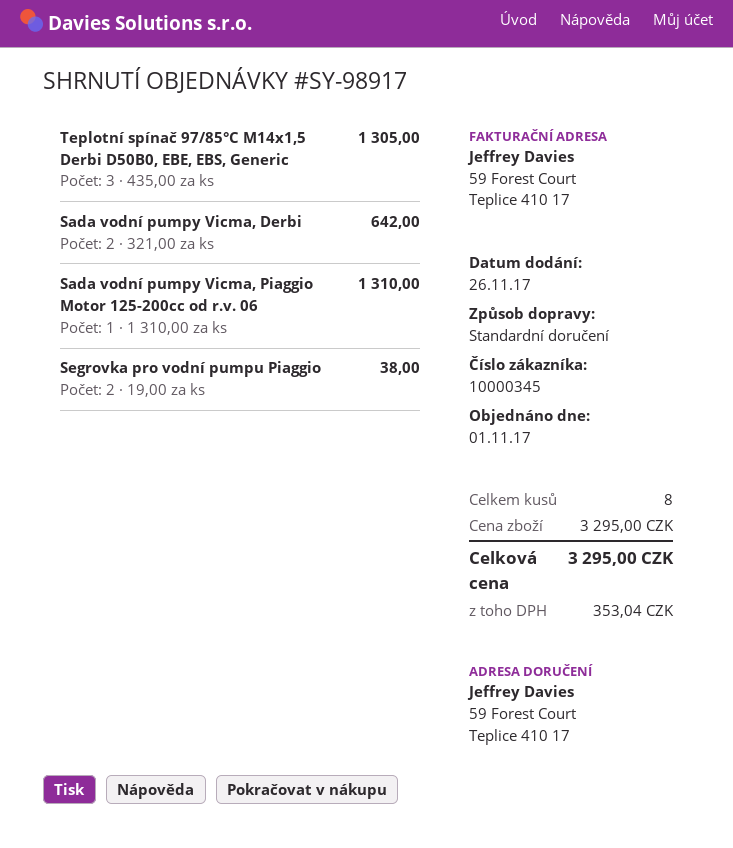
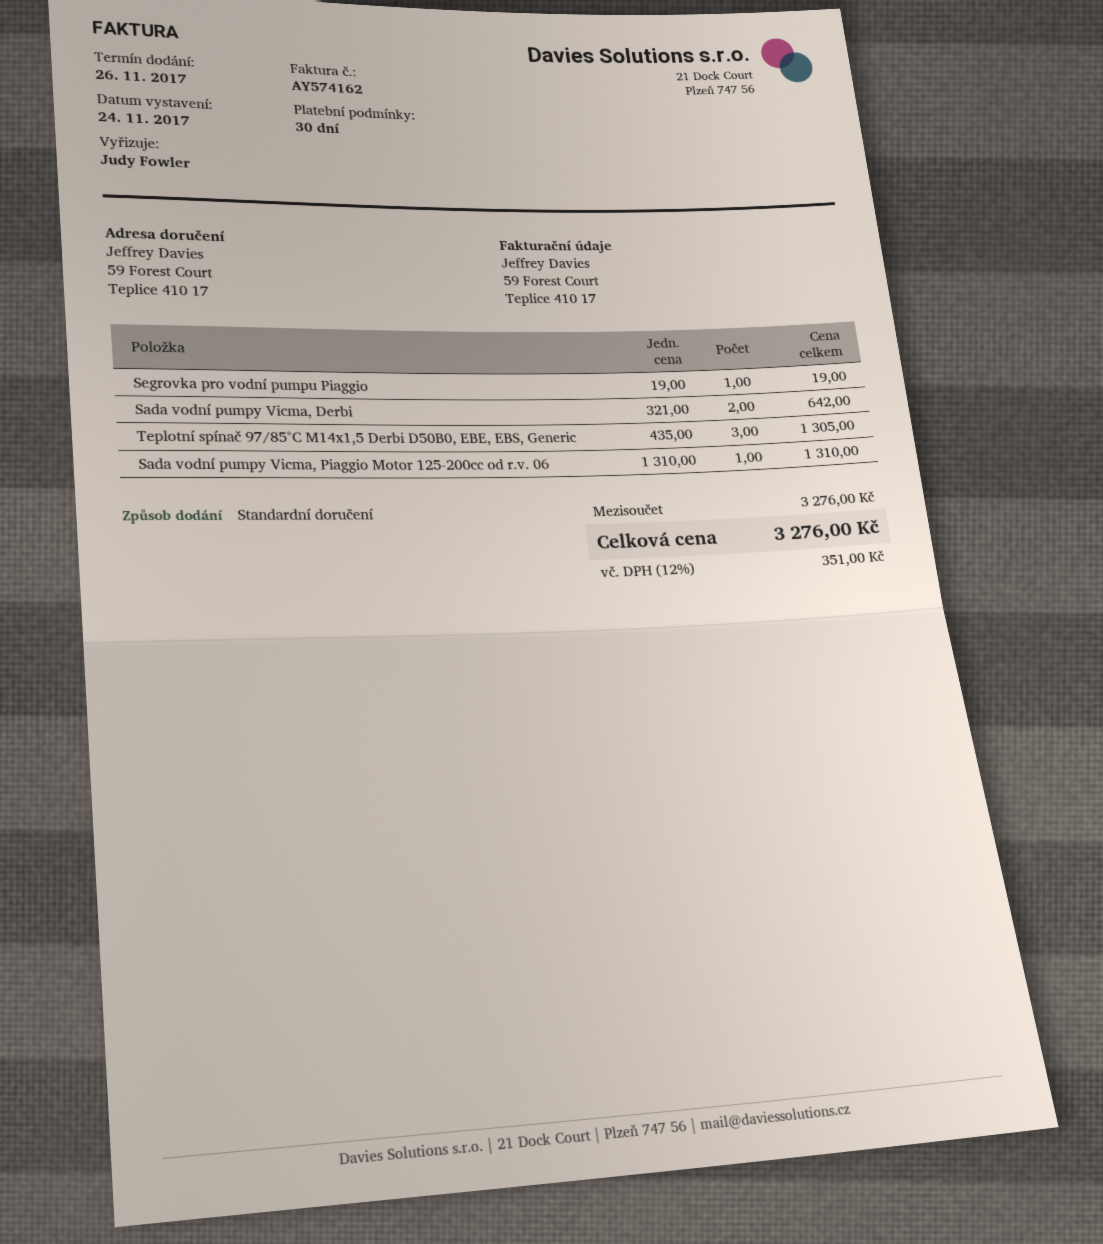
Segrovka pro vodní pumpu Piaggio: 2 x 19.00 = 38.00 -> 1 x 19.00 = 19.00
subtotal: 3295.00 -> 3276.00
tax: 353.04 -> 351.00
total: 3295.00 -> 3276.00

